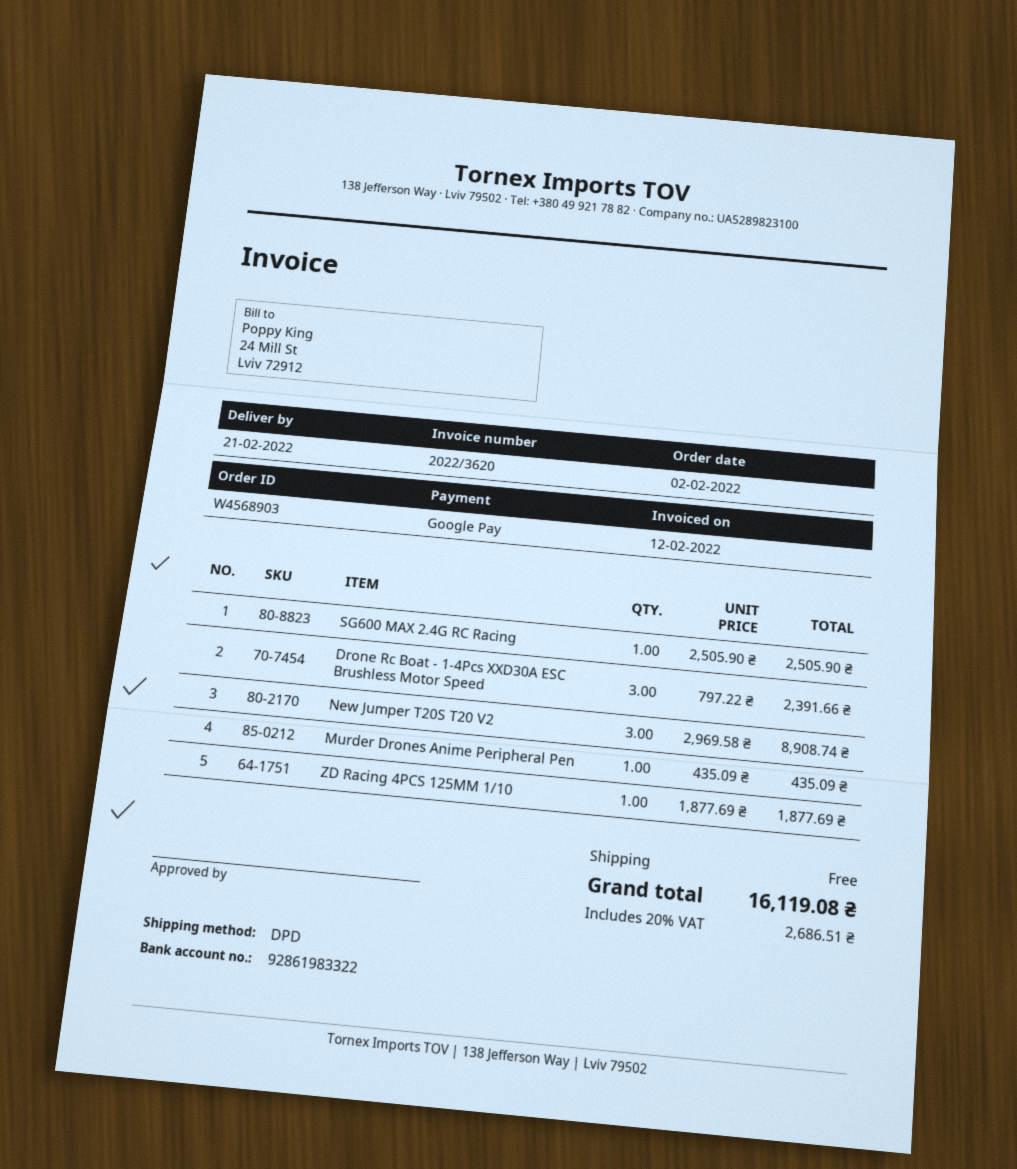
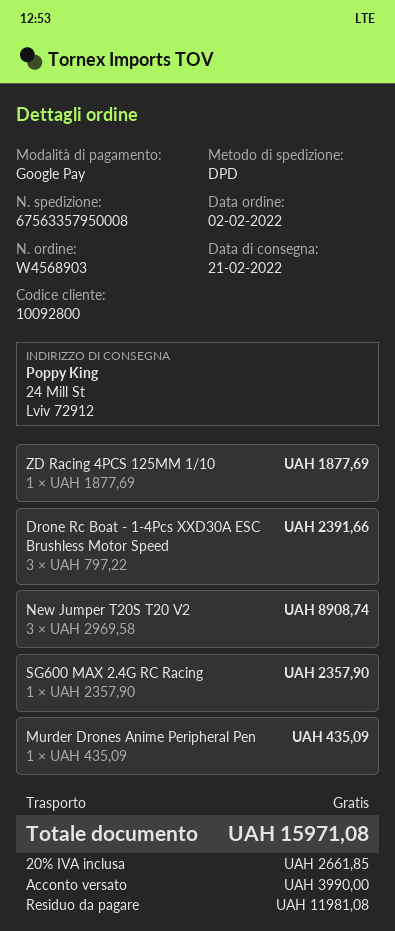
SG600 MAX 2.4G RC Racing: 1 x 2505.90 = 2505.90 -> 1 x 2357.90 = 2357.90
tax: 20% = 2686.51 -> 20% = 2661.85
total: 16119.08 -> 15971.08

